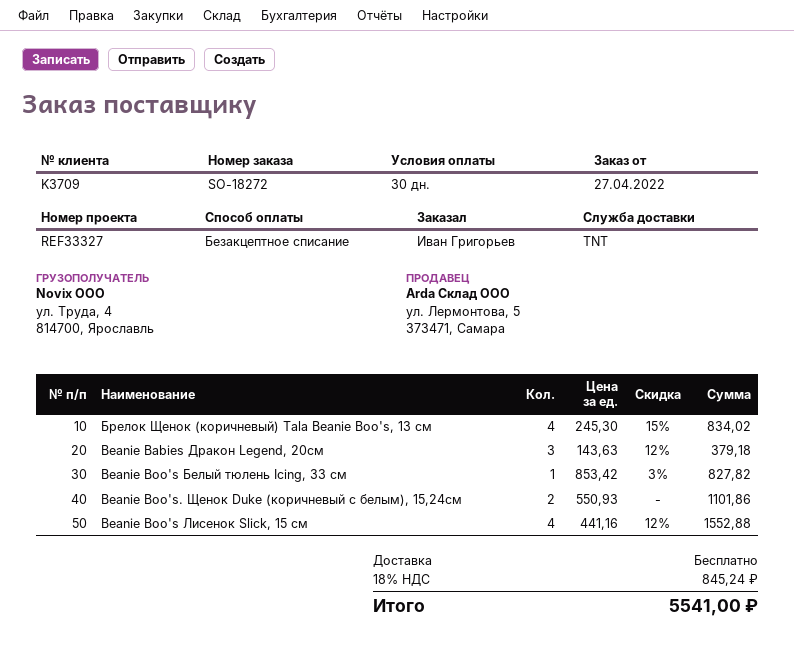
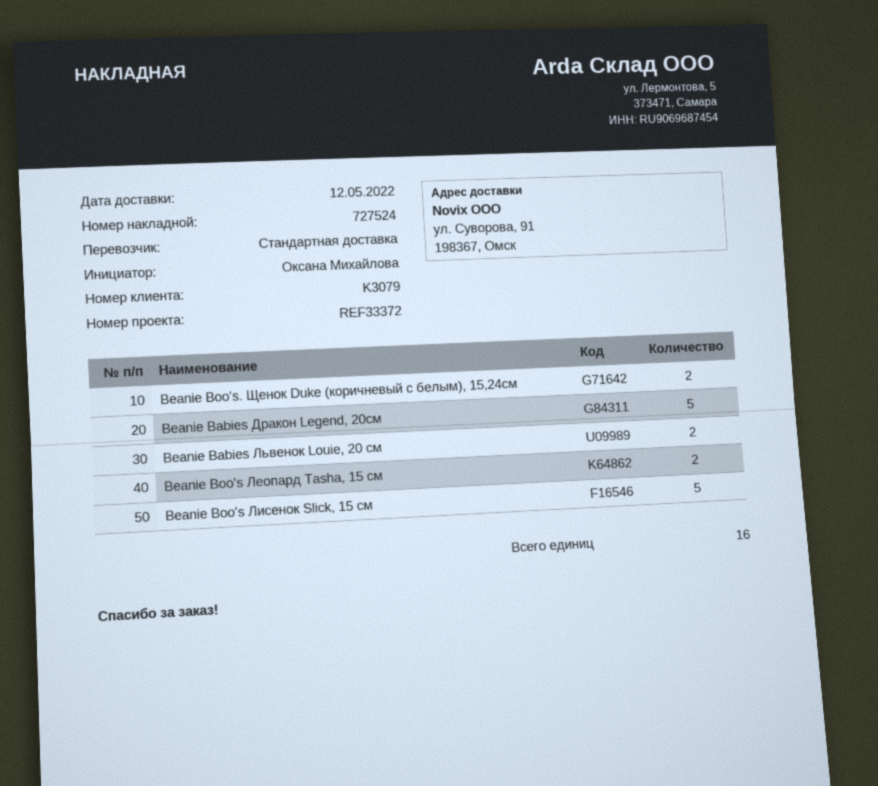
customer number: K3709 -> K3079
reference: REF33327 -> REF33372
ordered by: Иван Григорьев -> Оксана Михайлова
shipping method: TNT -> standard
ship to: ул. Труда, 4, 814700, Ярославль -> ул. Суворова, 91, 198367, Омск
Брелок Щенок (коричневый) Tala Beanie Boo's, 13 см: 4 -> none
Beanie Babies Дракон Legend, 20см: 3 -> 5
Beanie Boo's Белый тюлень Icing, 33 см: 1 -> none
Beanie Boo's Лисенок Slick, 15 см: 4 -> 5
Beanie Babies Львенок Louie, 20 см: none -> 2
Beanie Boo's Леопард Tasha, 15 см: none -> 2

